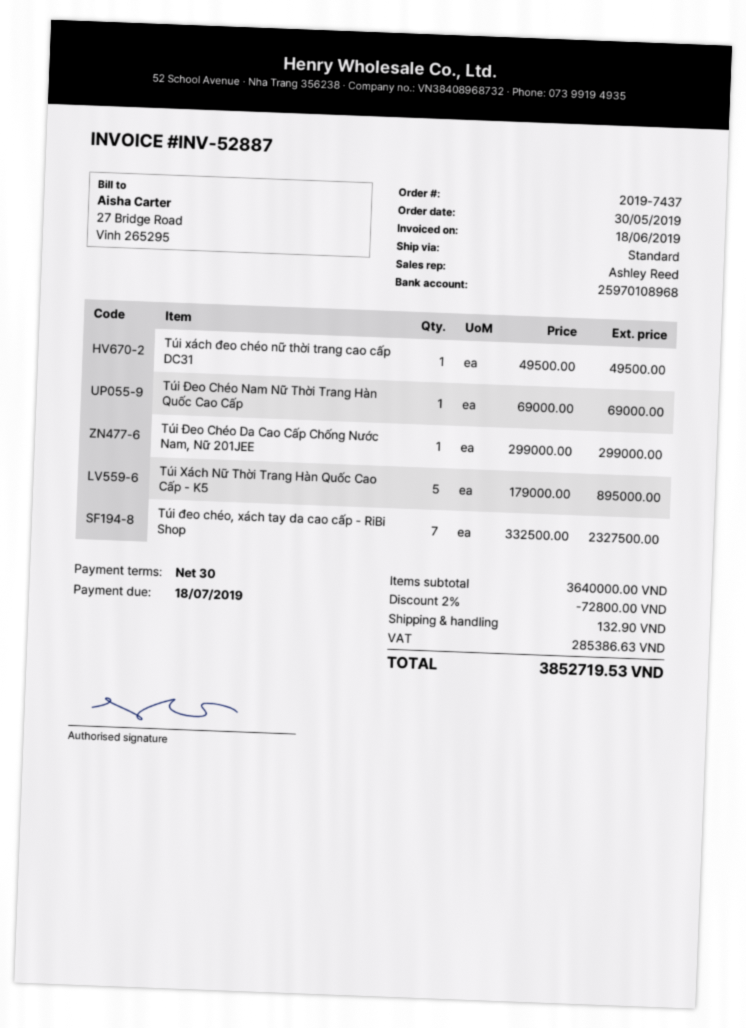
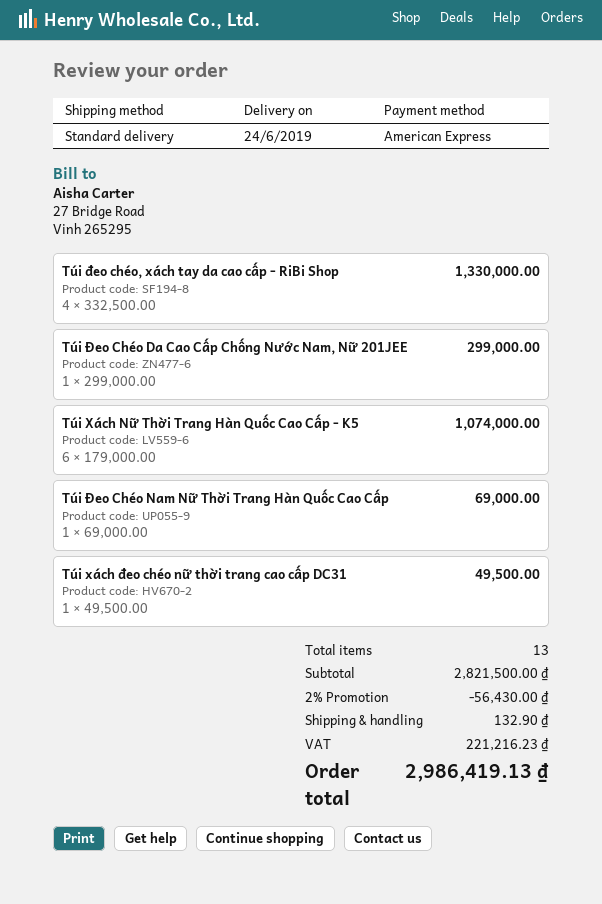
Túi Xách Nữ Thời Trang Hàn Quốc Cao Cấp - K5: 5 x 179000.00 = 895000.00 -> 6 x 179000.00 = 1074000.00
Túi đeo chéo, xách tay da cao cấp - RiBi Shop: 7 x 332500.00 = 2327500.00 -> 4 x 332500.00 = 1330000.00
subtotal: 3640000.00 -> 2821500.00
discount: 2% = 72800.00 -> 2% = 56430.00
tax: 285386.63 -> 221216.23
total: 3852719.53 -> 2986419.13

